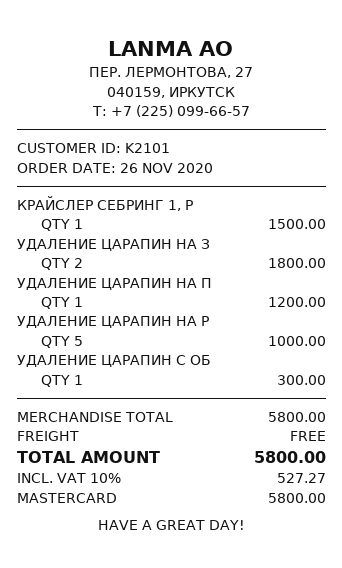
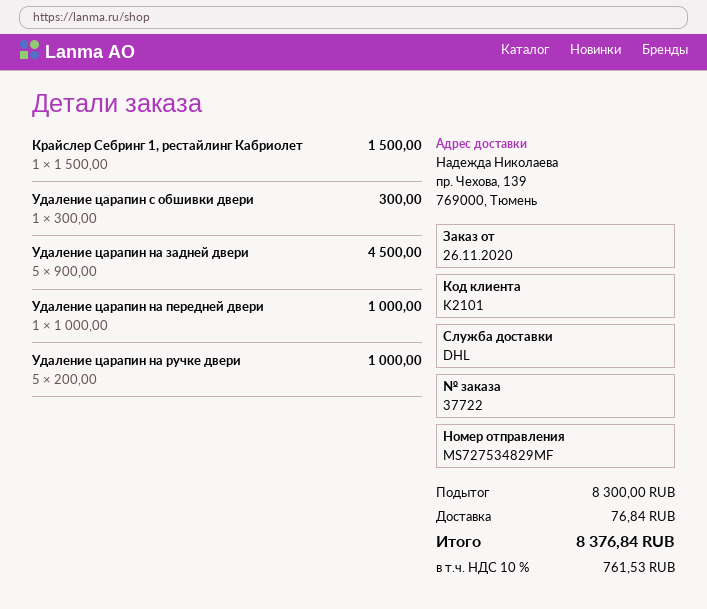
УДАЛЕНИЕ ЦАРАПИН НА З: 2 for 1800.00 -> 5 for 4500.00
УДАЛЕНИЕ ЦАРАПИН НА П: 1 for 1200.00 -> 1 for 1000.00
subtotal: 5800.00 -> 8300.00
shipping: 0.00 -> 76.84
tax: 10% = 527.27 -> 10% = 761.53
total: 5800.00 -> 8376.84

